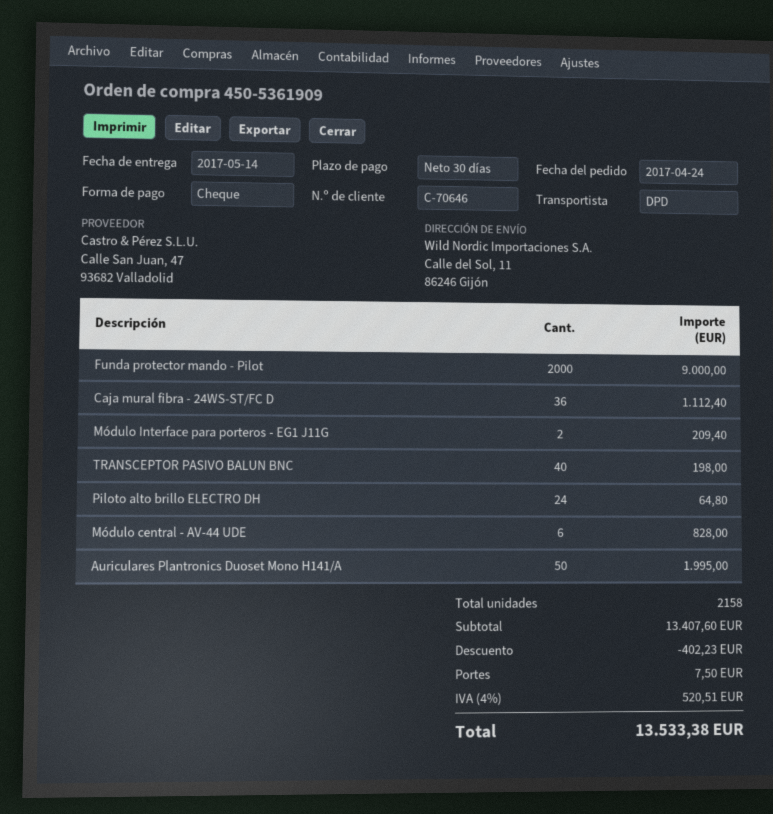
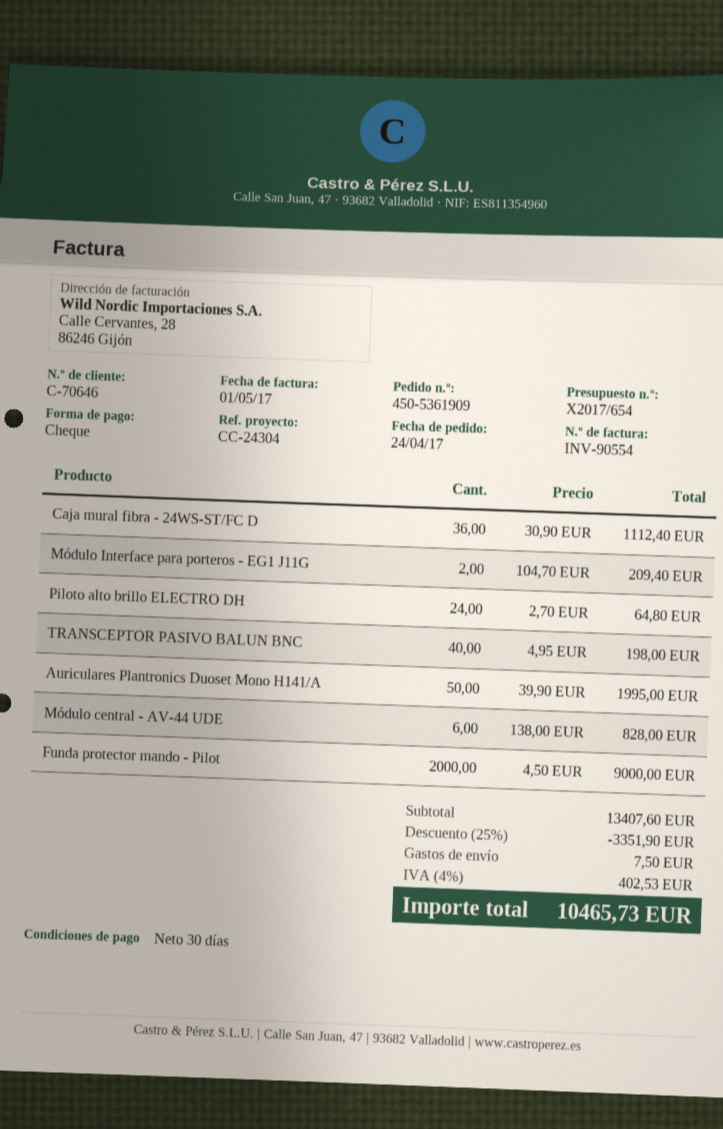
discount: 402.23 -> 3351.90
tax: 4% = 520.51 -> 4% = 402.53
total: 13533.38 -> 10465.73

